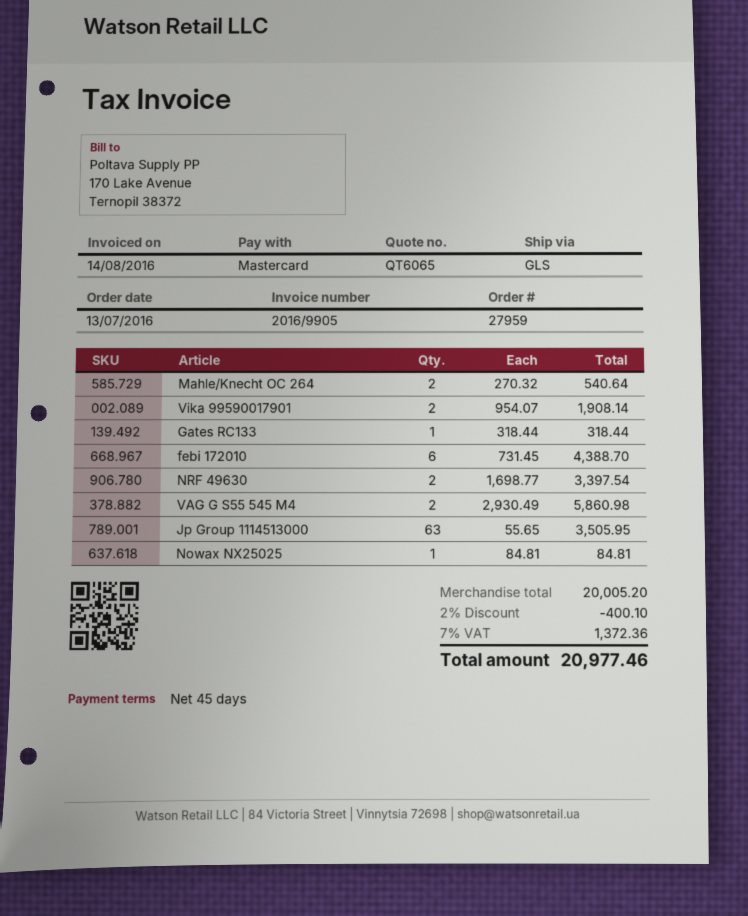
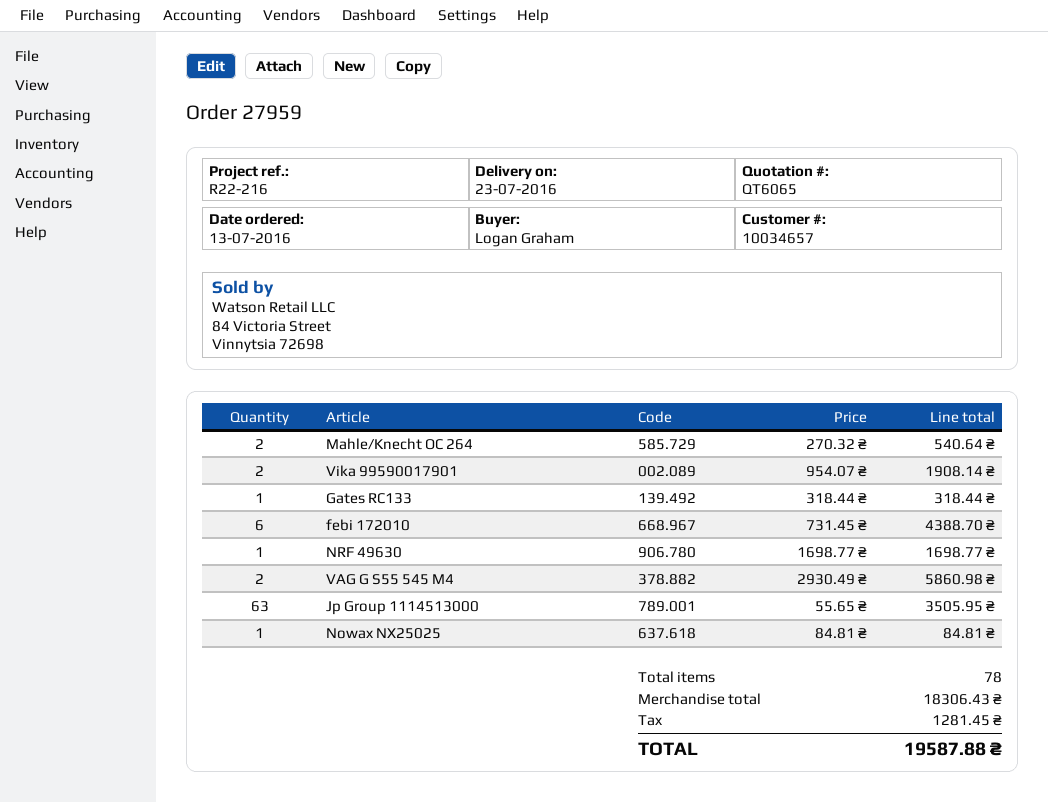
NRF 49630: 2 x 1698.77 = 3397.54 -> 1 x 1698.77 = 1698.77
subtotal: 20005.20 -> 18306.43
discount: 2% = 400.10 -> none
tax: 1372.36 -> 1281.45
total: 20977.46 -> 19587.88

